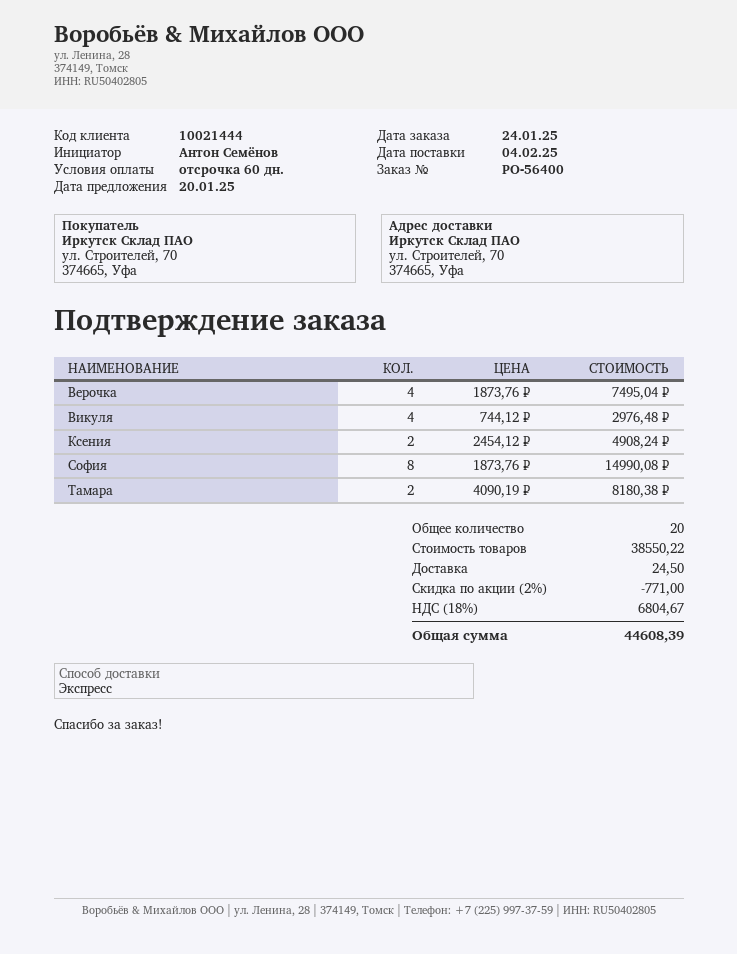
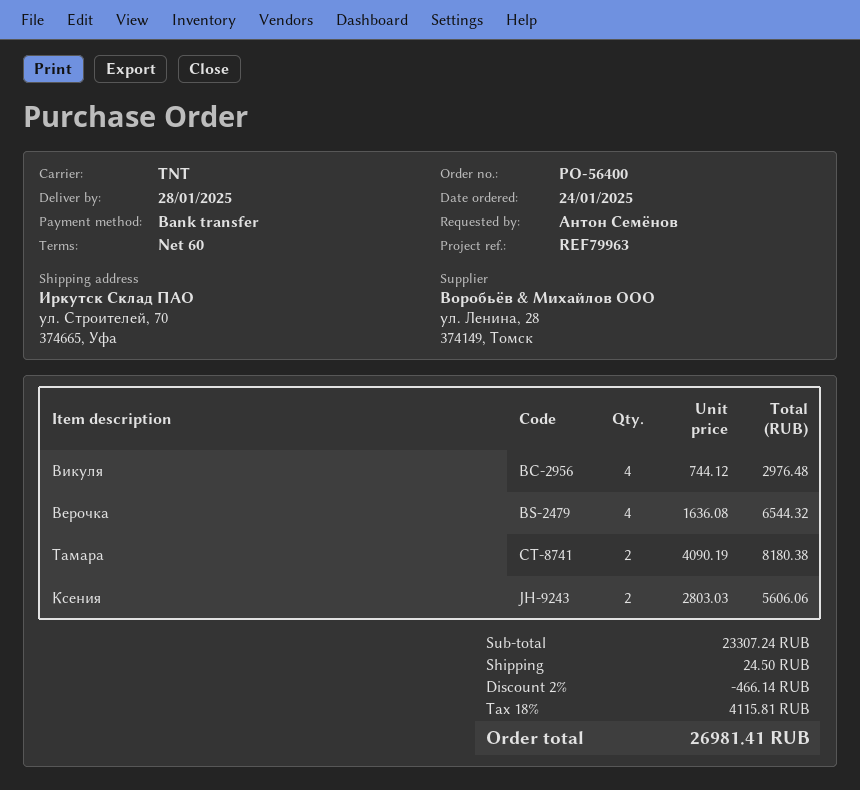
delivery date: 2025-02-04 -> 2025-01-28
shipping method: express -> TNT
Верочка: 4 x 1873.76 = 7495.04 -> 4 x 1636.08 = 6544.32
Ксения: 2 x 2454.12 = 4908.24 -> 2 x 2803.03 = 5606.06
София: 8 x 1873.76 = 14990.08 -> none
subtotal: 38550.22 -> 23307.24
discount: 2% = 771.00 -> 2% = 466.14
tax: 18% = 6804.67 -> 18% = 4115.81
total: 44608.39 -> 26981.41

